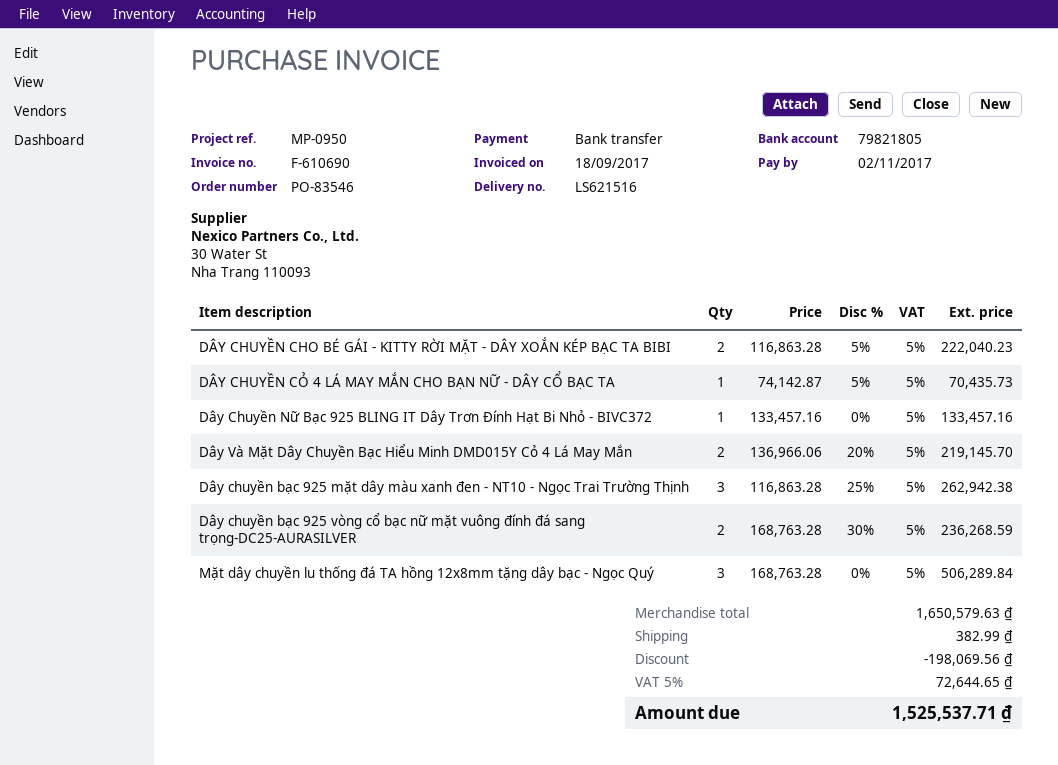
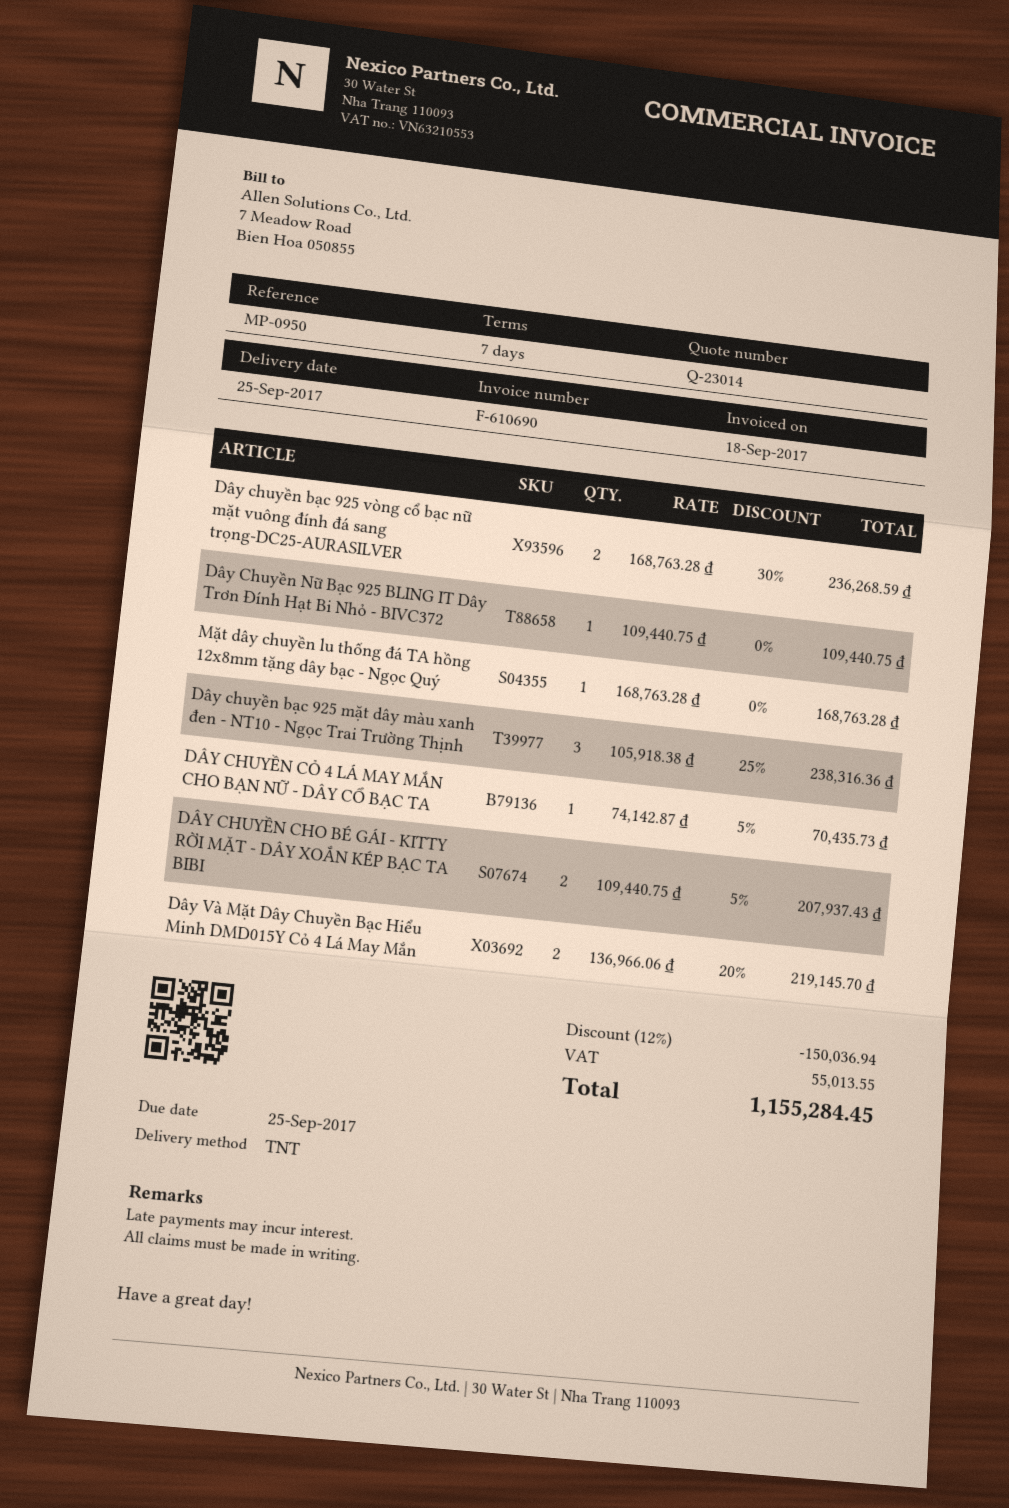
due date: 2017-11-02 -> 2017-09-25
DÂY CHUYỀN CHO BÉ GÁI - KITTY RỜI MẶT - DÂY XOẮN KÉP BẠC TA BIBI: 2 x 116863.28 - 5% = 222040.23 -> 2 x 109440.75 - 5% = 207937.43
Dây Chuyền Nữ Bạc 925 BLING IT Dây Trơn Đính Hạt Bi Nhỏ - BIVC372: 1 x 133457.16 = 133457.16 -> 1 x 109440.75 = 109440.75
Dây chuyền bạc 925 mặt dây màu xanh đen - NT10 - Ngọc Trai Trường Thịnh: 3 x 116863.28 - 25% = 262942.38 -> 3 x 105918.38 - 25% = 238316.36
Mặt dây chuyền lu thống đá TA hồng 12x8mm tặng dây bạc - Ngọc Quý: 3 x 168763.28 = 506289.84 -> 1 x 168763.28 = 168763.28
discount: 198069.56 -> 150036.94
shipping: 382.99 -> none
tax: 72644.65 -> 55013.55
total: 1525537.71 -> 1155284.45

